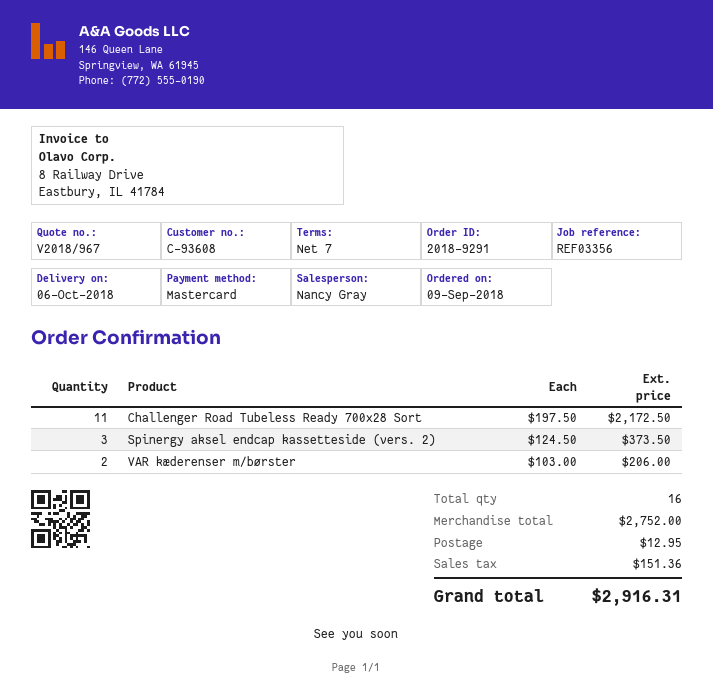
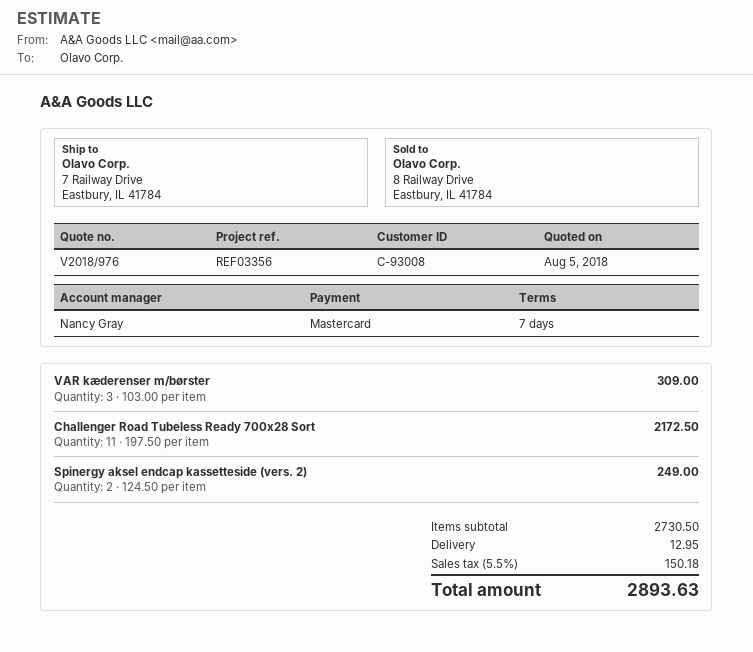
quote number: V2018/967 -> V2018/976
customer number: C-93608 -> C-93008
Spinergy aksel endcap kassetteside (vers. 2): 3 x 124.50 = 373.50 -> 2 x 124.50 = 249.00
VAR kæderenser m/børster: 2 x 103.00 = 206.00 -> 3 x 103.00 = 309.00
subtotal: 2752.00 -> 2730.50
tax: 151.36 -> 150.18
total: 2916.31 -> 2893.63

